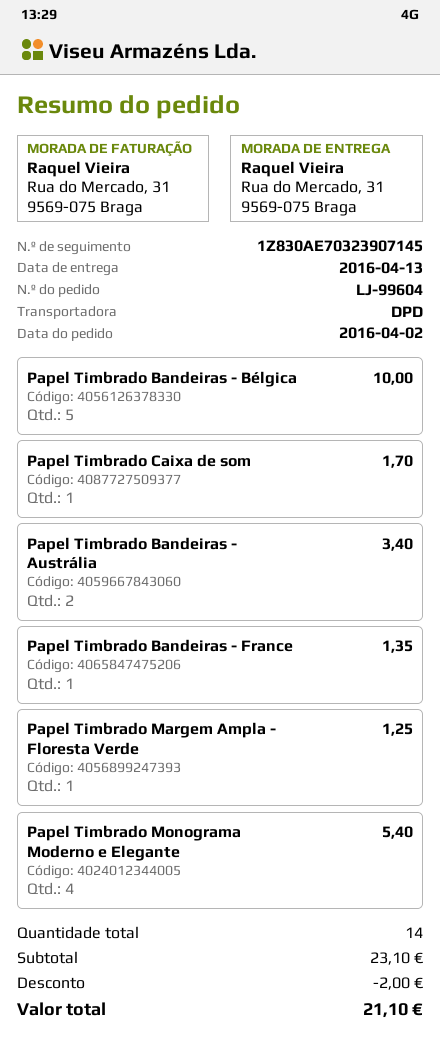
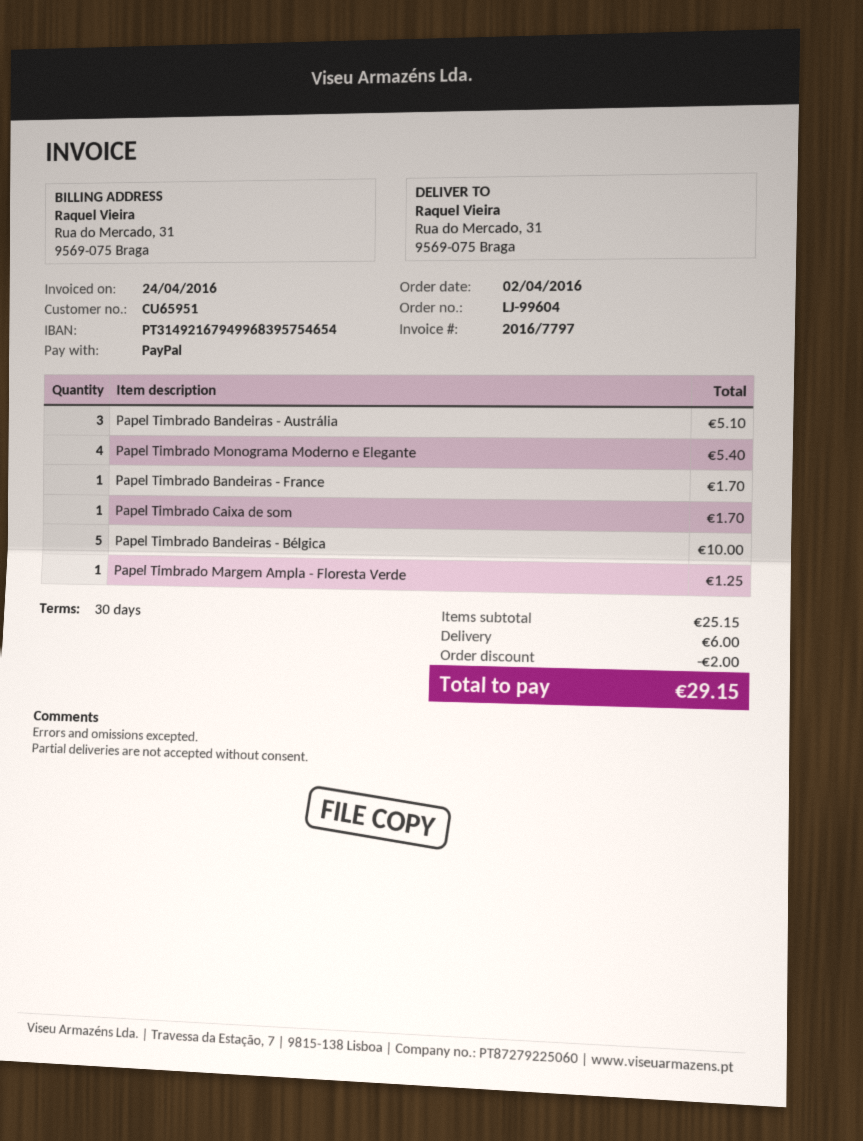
Papel Timbrado Bandeiras - Austrália: 2 for 3.40 -> 3 for 5.10
Papel Timbrado Bandeiras - France: 1 for 1.35 -> 1 for 1.70
subtotal: 23.10 -> 25.15
shipping: none -> 6.00
total: 21.10 -> 29.15

